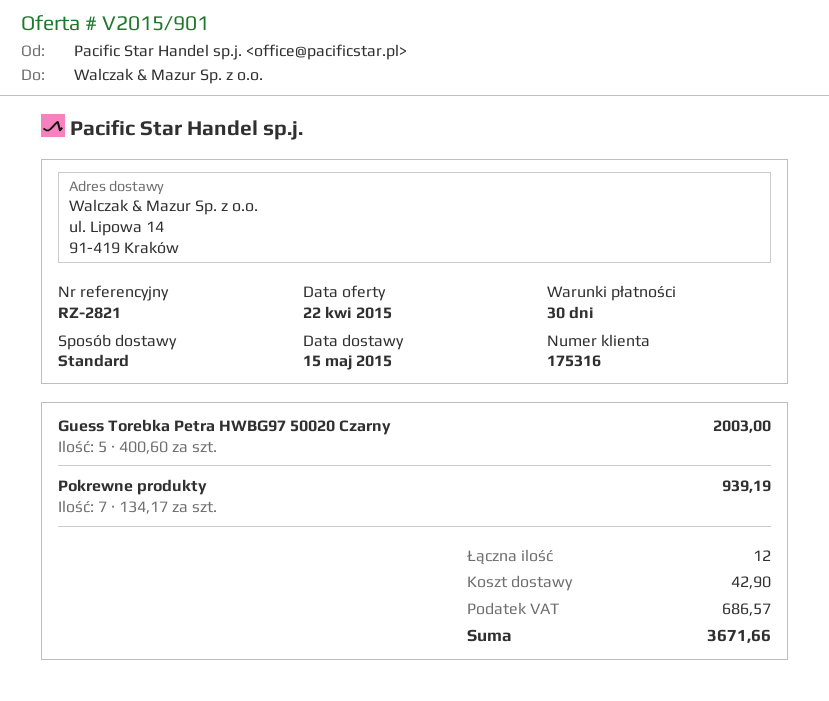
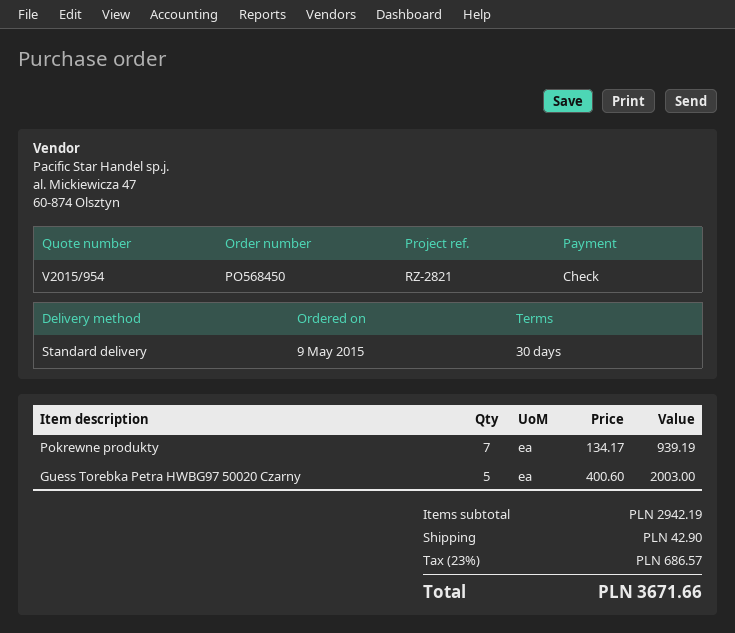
quote number: V2015/901 -> V2015/954

